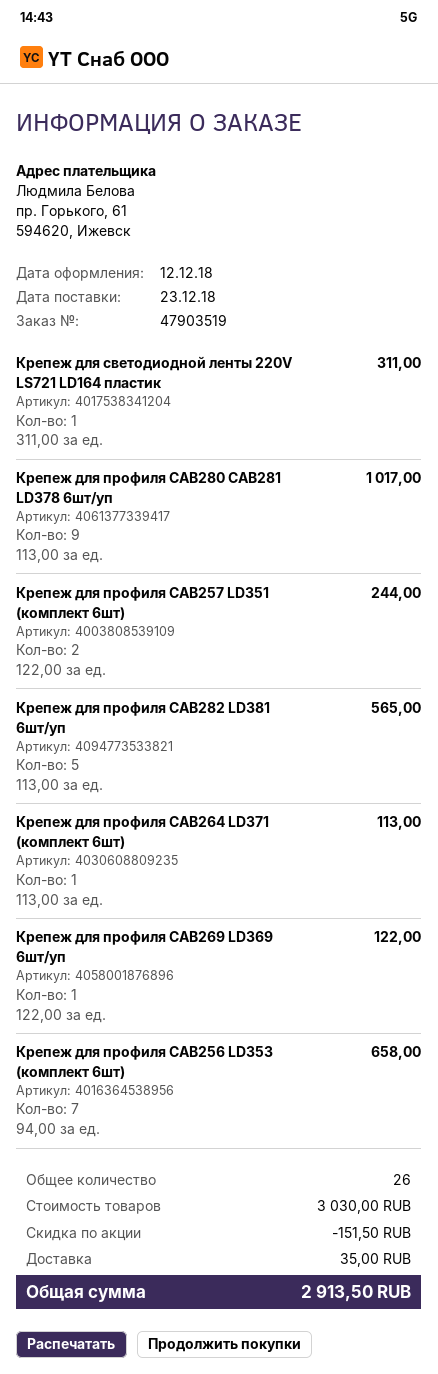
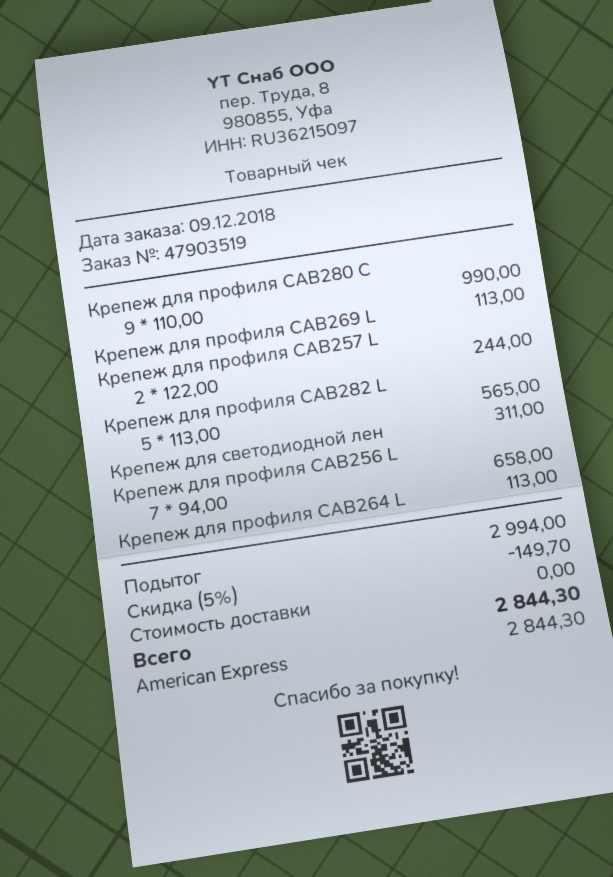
order date: 2018-12-12 -> 2018-12-09
Крепеж для профиля САВ280 САВ281 LD378 6шт/уп: 9 x 113.00 = 1017.00 -> 9 x 110.00 = 990.00
Крепеж для профиля САВ269 LD369 6шт/уп: 1 x 122.00 = 122.00 -> 1 x 113.00 = 113.00
subtotal: 3030.00 -> 2994.00
discount: 151.50 -> 149.70
shipping: 35.00 -> 0.00
total: 2913.50 -> 2844.30

